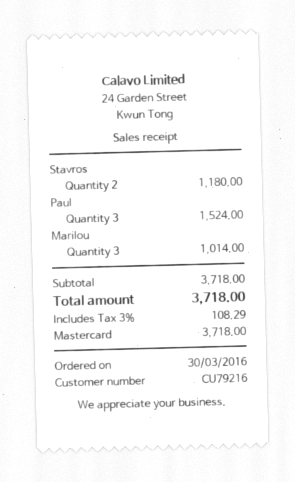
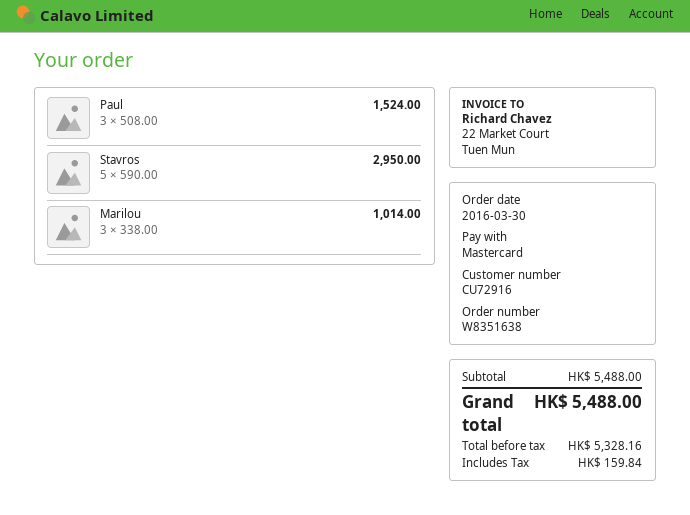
customer number: CU79216 -> CU72916
Stavros: 2 for 1180.00 -> 5 for 2950.00
subtotal: 3718.00 -> 5488.00
tax: 108.29 -> 159.84
total: 3718.00 -> 5488.00

